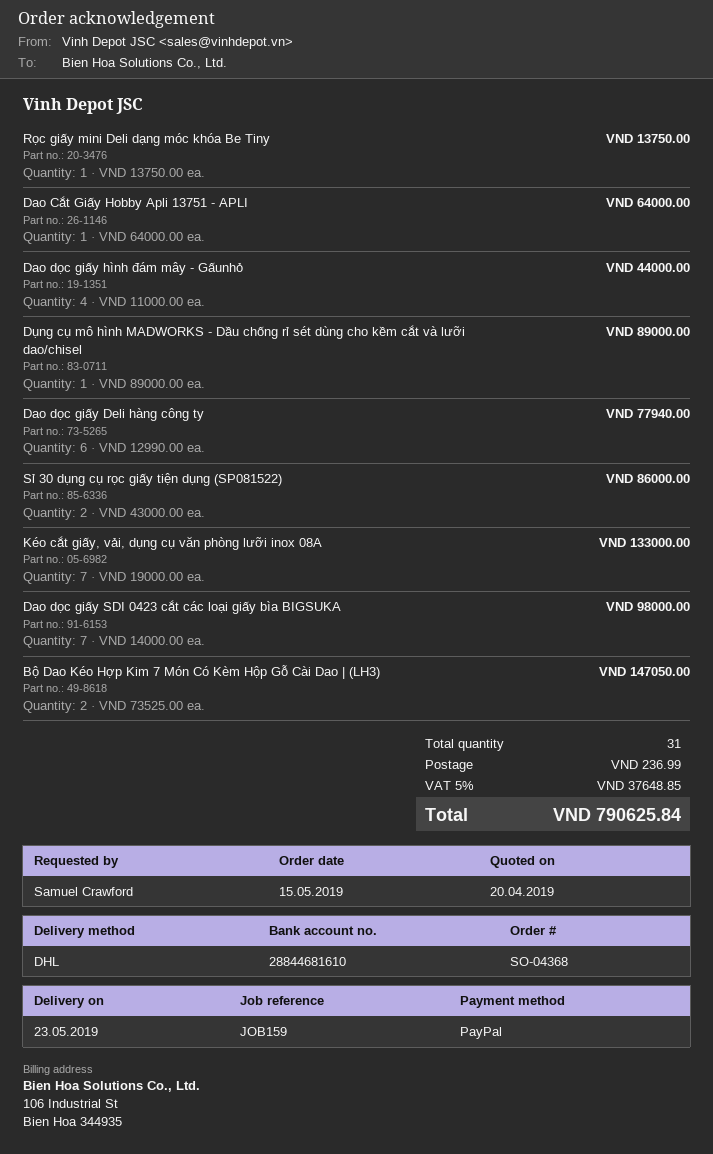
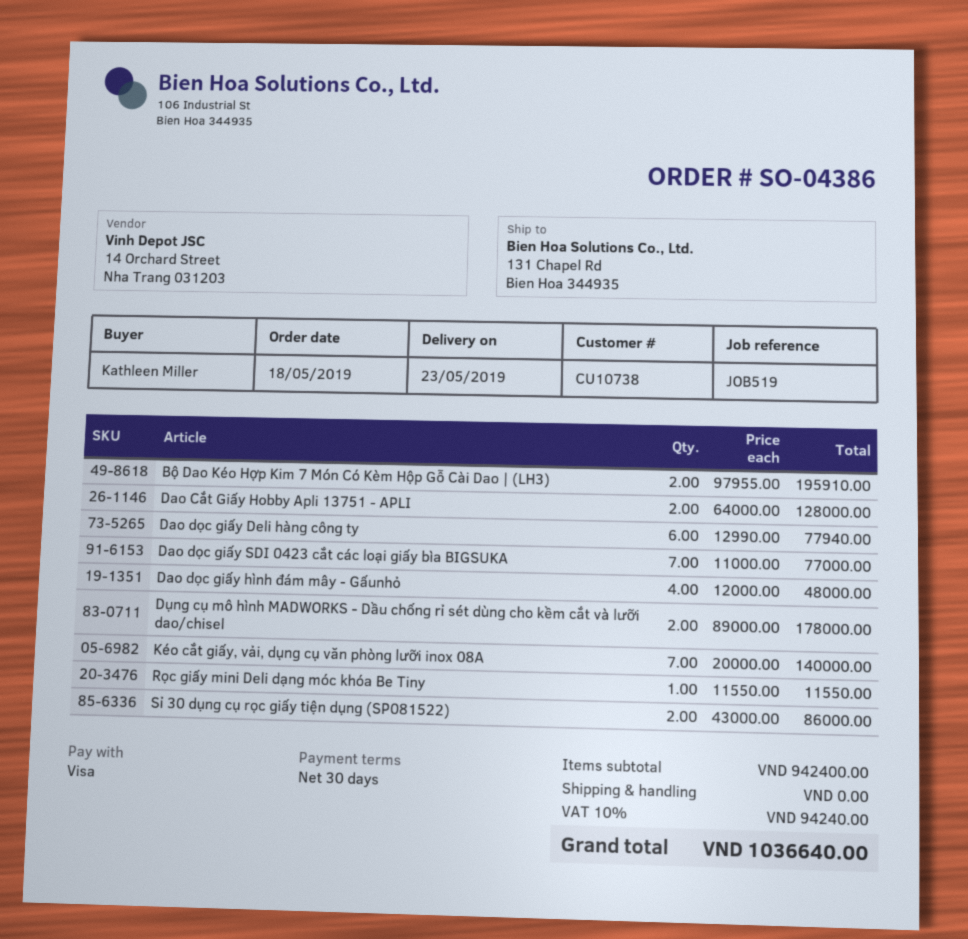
order number: SO-04368 -> SO-04386
order date: 2019-05-15 -> 2019-05-18
reference: JOB159 -> JOB519
ordered by: Samuel Crawford -> Kathleen Miller
payment method: PayPal -> Visa
Rọc giấy mini Deli dạng móc khóa Be Tiny: 1 x 13750.00 = 13750.00 -> 1 x 11550.00 = 11550.00
Dao Cắt Giấy Hobby Apli 13751 - APLI: 1 x 64000.00 = 64000.00 -> 2 x 64000.00 = 128000.00
Dao dọc giấy hình đám mây - Gấunhỏ: 4 x 11000.00 = 44000.00 -> 4 x 12000.00 = 48000.00
Dụng cụ mô hình MADWORKS - Dầu chống rỉ sét dùng cho kềm cắt và lưỡi dao/chisel: 1 x 89000.00 = 89000.00 -> 2 x 89000.00 = 178000.00
Kéo cắt giấy, vải, dụng cụ văn phòng lưỡi inox 08A: 7 x 19000.00 = 133000.00 -> 7 x 20000.00 = 140000.00
Dao dọc giấy SDI 0423 cắt các loại giấy bìa BIGSUKA: 7 x 14000.00 = 98000.00 -> 7 x 11000.00 = 77000.00
Bộ Dao Kéo Hợp Kim 7 Món Có Kèm Hộp Gỗ Cài Dao | (LH3): 2 x 73525.00 = 147050.00 -> 2 x 97955.00 = 195910.00
shipping: 236.99 -> 0.00
tax: 5% = 37648.85 -> 10% = 94240.00
total: 790625.84 -> 1036640.00

